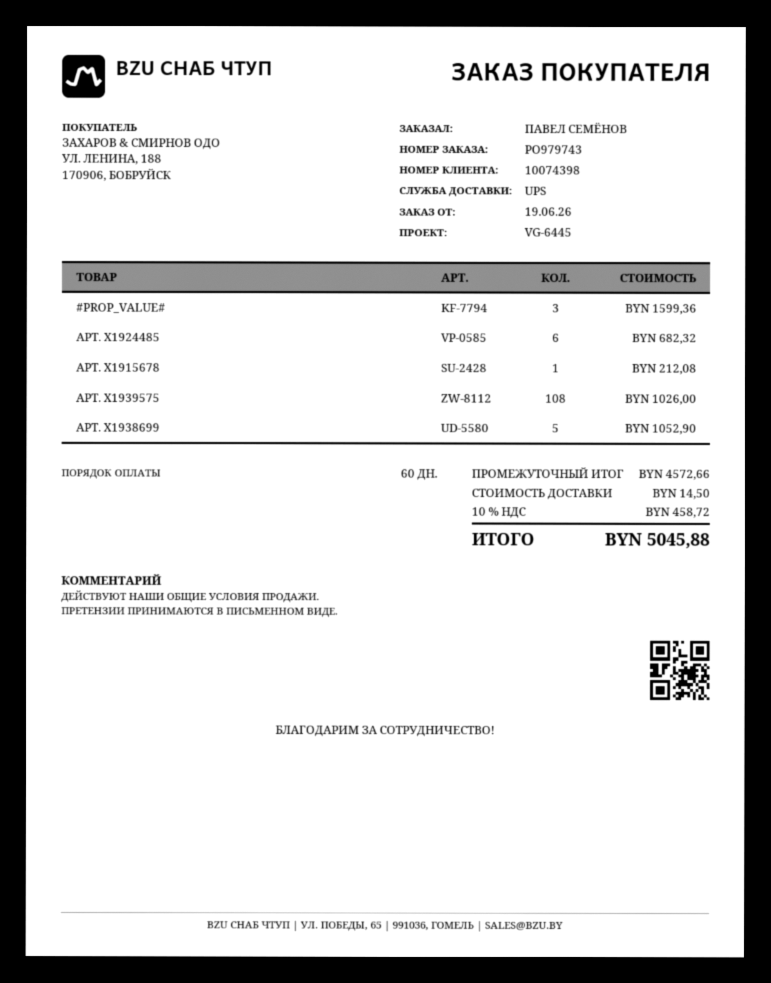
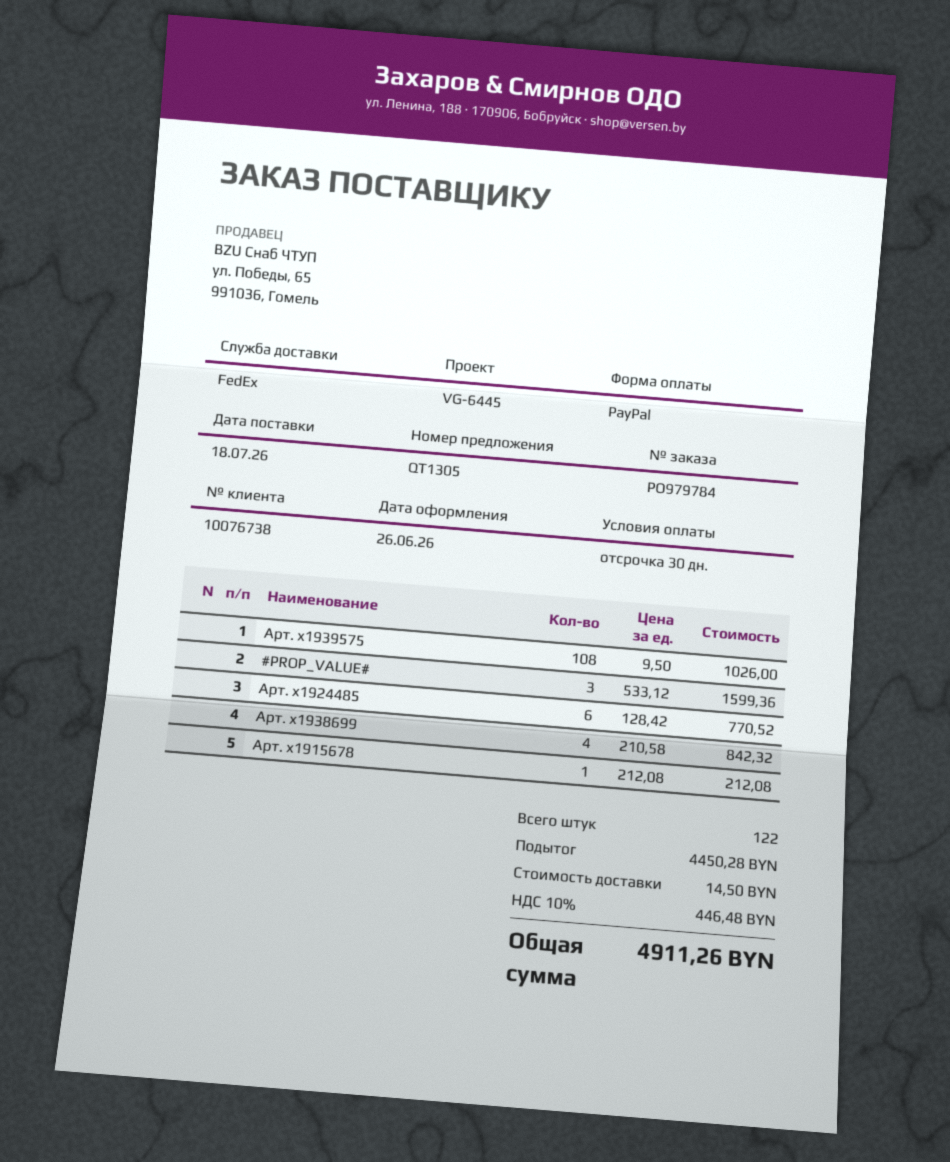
order number: PO979743 -> PO979784
order date: 2026-06-19 -> 2026-06-26
payment terms: 60 days -> 30 days
customer number: 10074398 -> 10076738
shipping method: UPS -> FedEx
АРТ. X1924485: 6 for 682.32 -> 6 for 770.52
АРТ. X1938699: 5 for 1052.90 -> 4 for 842.32
subtotal: 4572.66 -> 4450.28
tax: 10% = 458.72 -> 10% = 446.48
total: 5045.88 -> 4911.26

